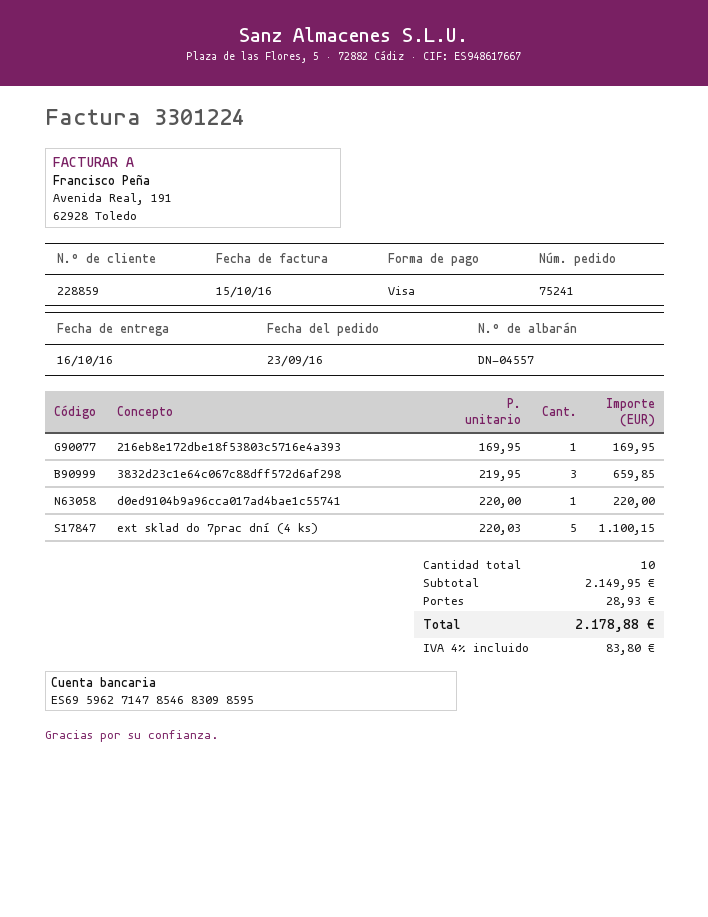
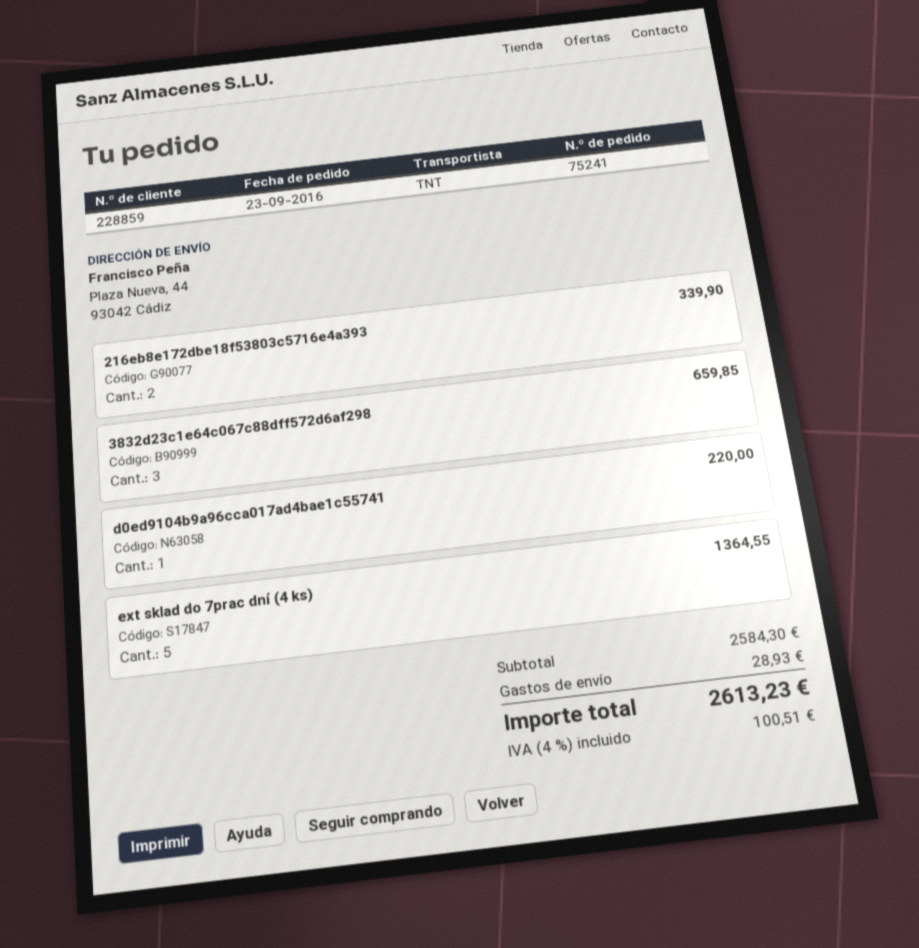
216eb8e172dbe18f53803c5716e4a393: 1 for 169.95 -> 2 for 339.90
ext sklad do 7prac dní (4 ks): 5 for 1100.15 -> 5 for 1364.55
subtotal: 2149.95 -> 2584.30
tax: 4% = 83.80 -> 4% = 100.51
total: 2178.88 -> 2613.23

